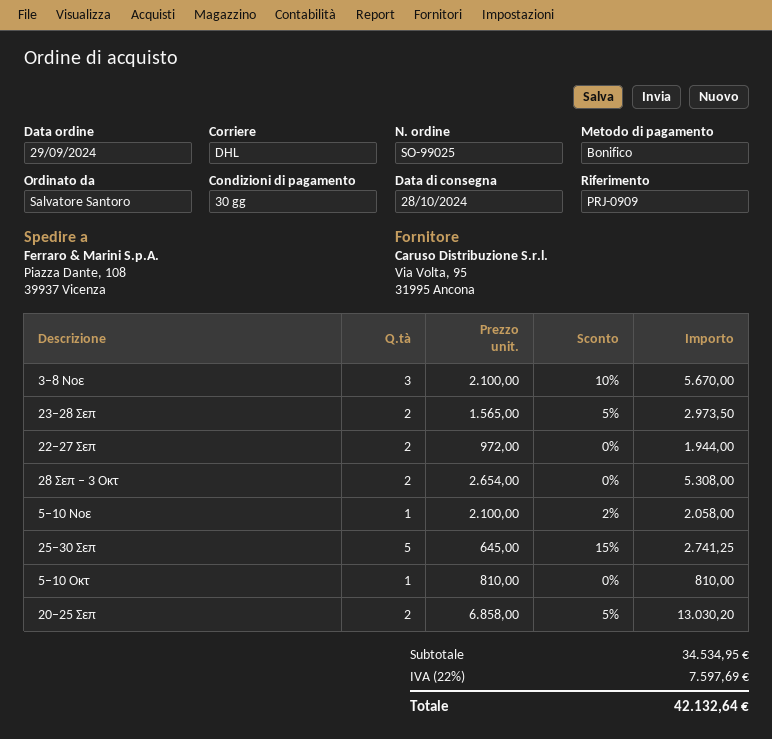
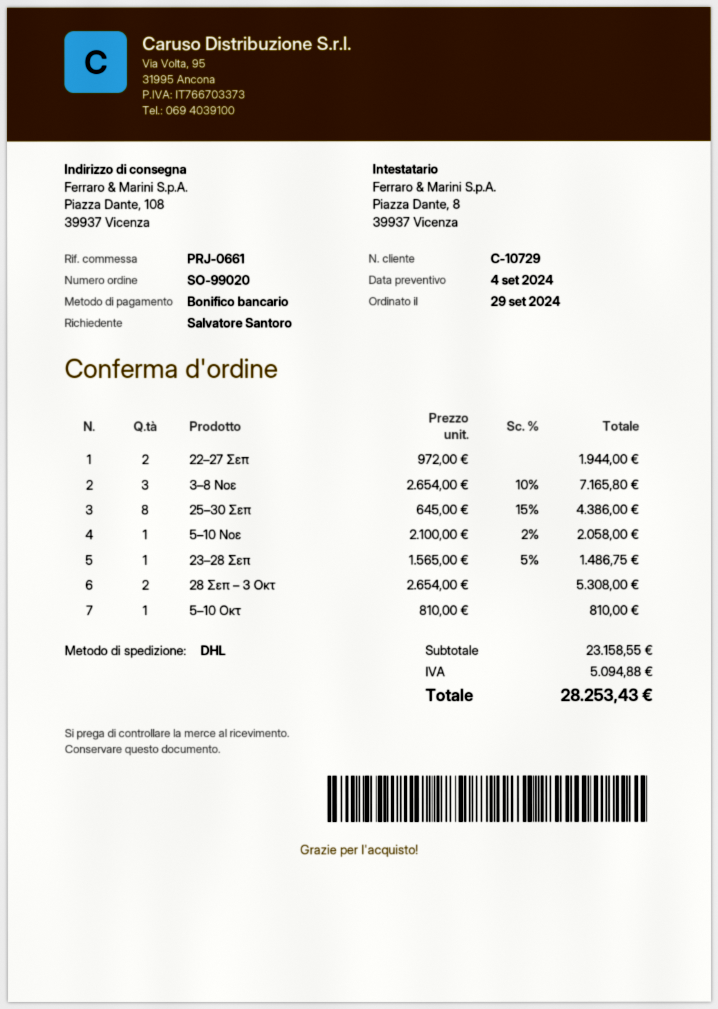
order number: SO-99025 -> SO-99020
reference: PRJ-0909 -> PRJ-0661
3–8 Νοε: 3 x 2100.00 - 10% = 5670.00 -> 3 x 2654.00 - 10% = 7165.80
23–28 Σεπ: 2 x 1565.00 - 5% = 2973.50 -> 1 x 1565.00 - 5% = 1486.75
25–30 Σεπ: 5 x 645.00 - 15% = 2741.25 -> 8 x 645.00 - 15% = 4386.00
20–25 Σεπ: 2 x 6858.00 - 5% = 13030.20 -> none
subtotal: 34534.95 -> 23158.55
tax: 7597.69 -> 5094.88
total: 42132.64 -> 28253.43

